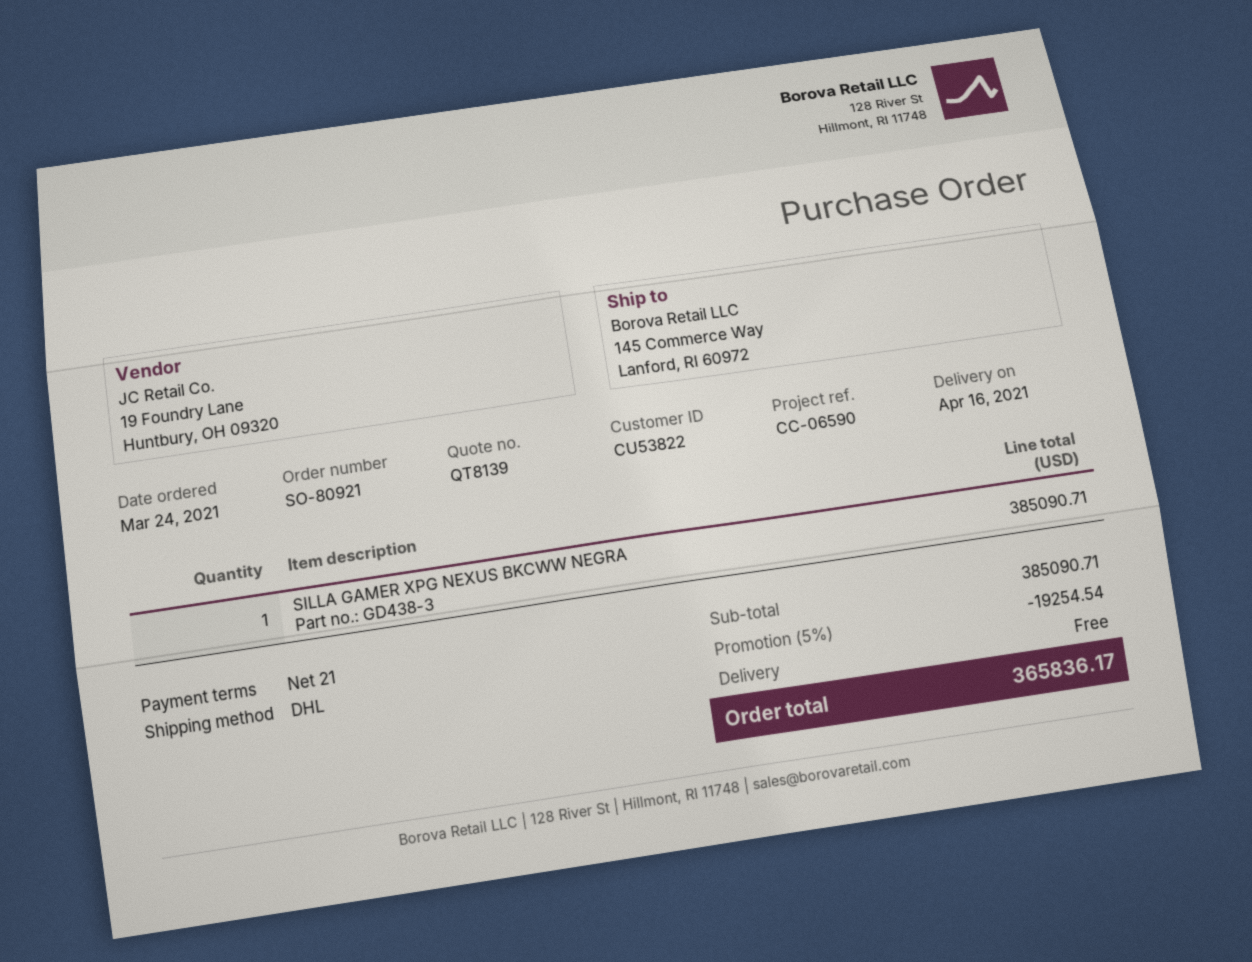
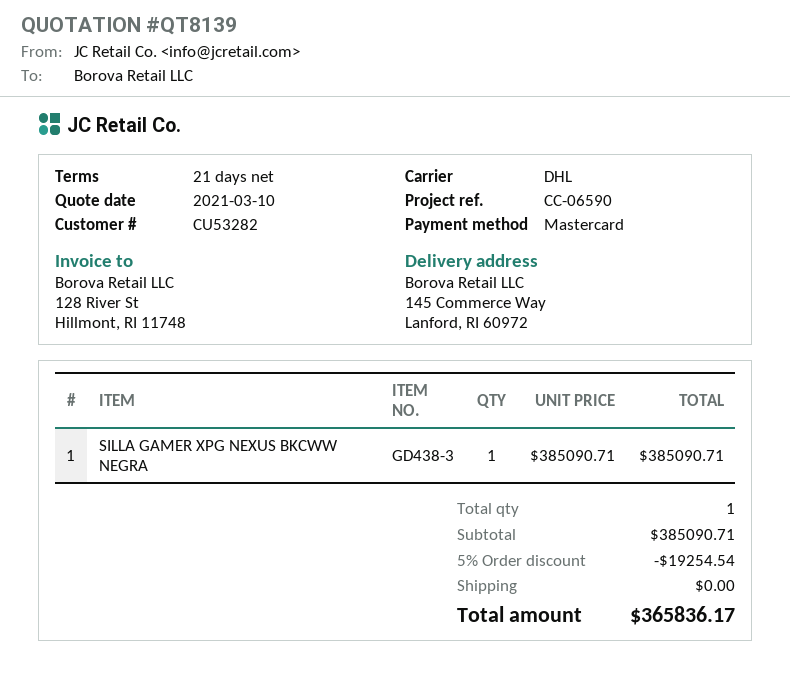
customer number: CU53822 -> CU53282

